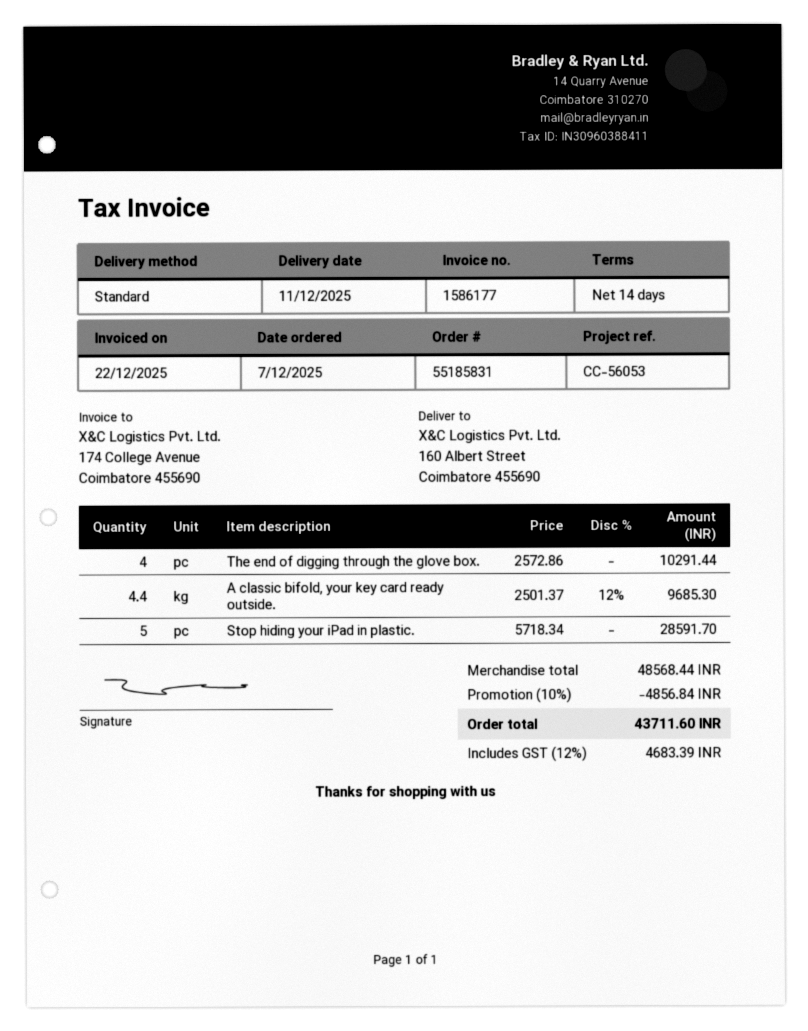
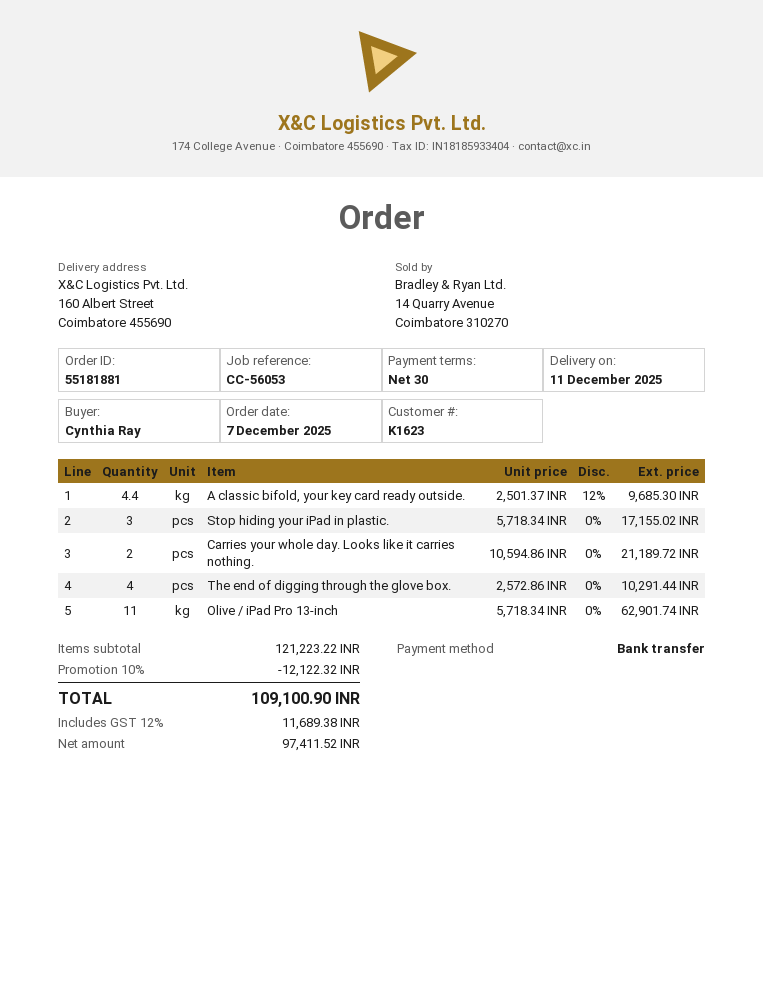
order number: 55185831 -> 55181881
payment terms: 14 days -> 30 days
Stop hiding your iPad in plastic.: 5 x 5718.34 = 28591.70 -> 3 x 5718.34 = 17155.02
Carries your whole day. Looks like it carries nothing.: none -> 2 x 10594.86 = 21189.72
Olive / iPad Pro 13-inch: none -> 11 x 5718.34 = 62901.74
subtotal: 48568.44 -> 121223.22
discount: 10% = 4856.84 -> 10% = 12122.32
tax: 12% = 4683.39 -> 12% = 11689.38
total: 43711.60 -> 109100.90

